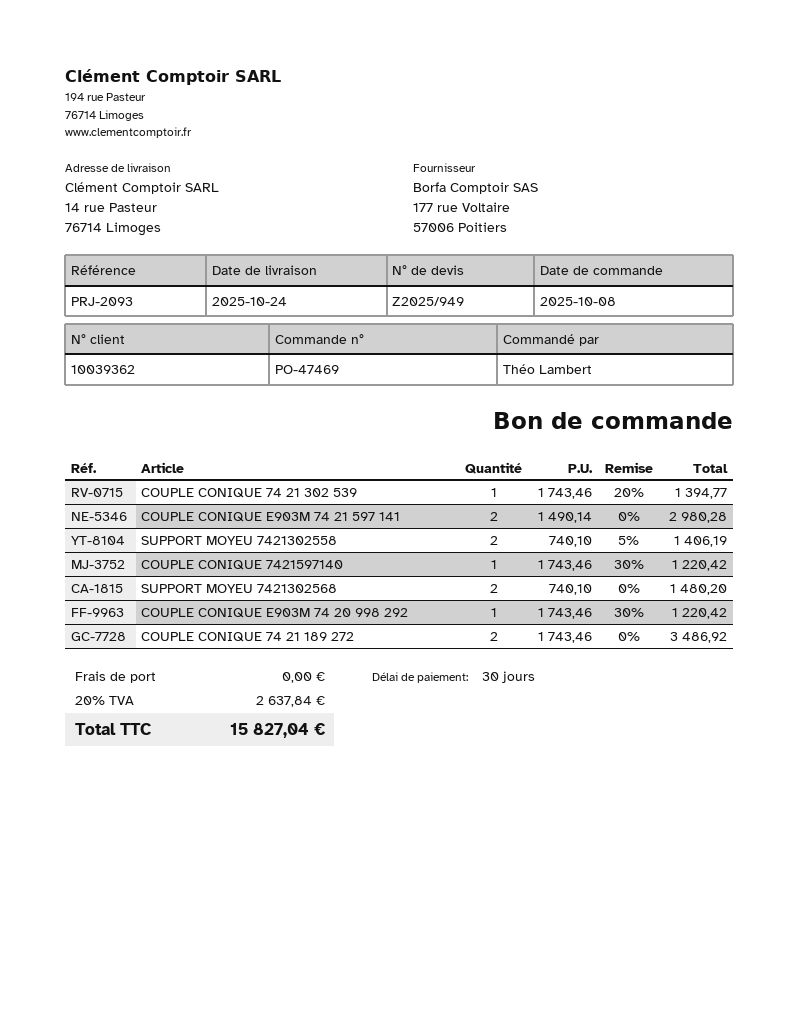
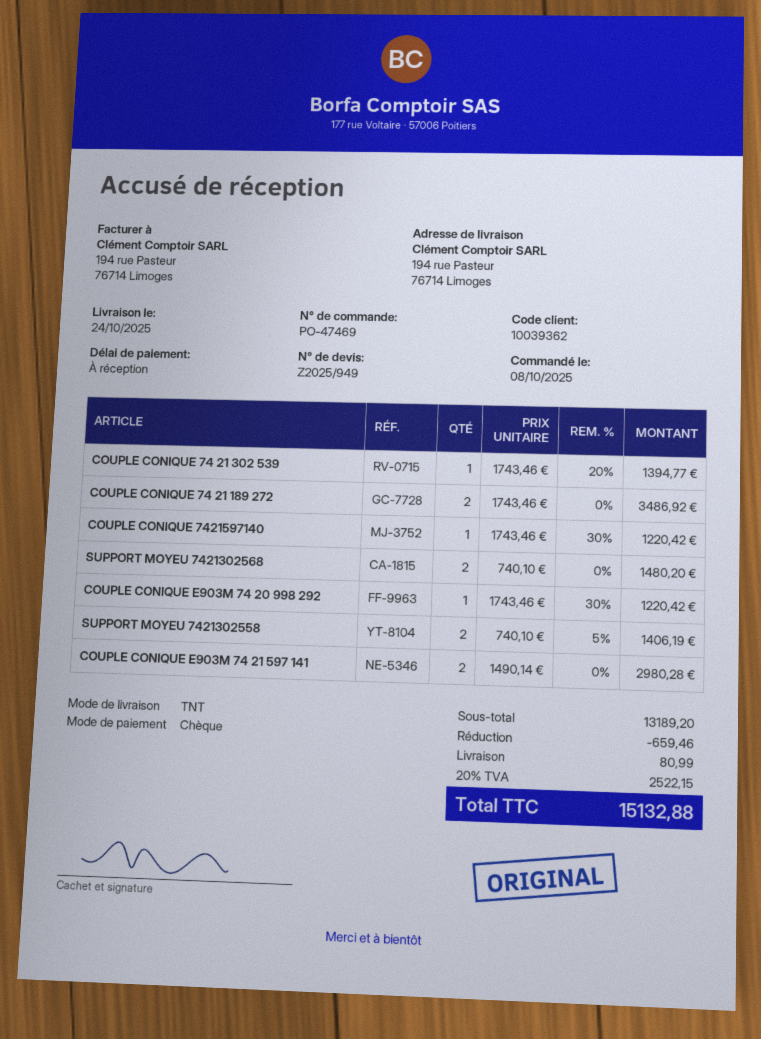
payment terms: 30 days -> on receipt
ship to: 14 rue Pasteur, 76714 Limoges -> 194 rue Pasteur, 76714 Limoges
discount: none -> 659.46
shipping: 0.00 -> 80.99
tax: 20% = 2637.84 -> 20% = 2522.15
total: 15827.04 -> 15132.88

